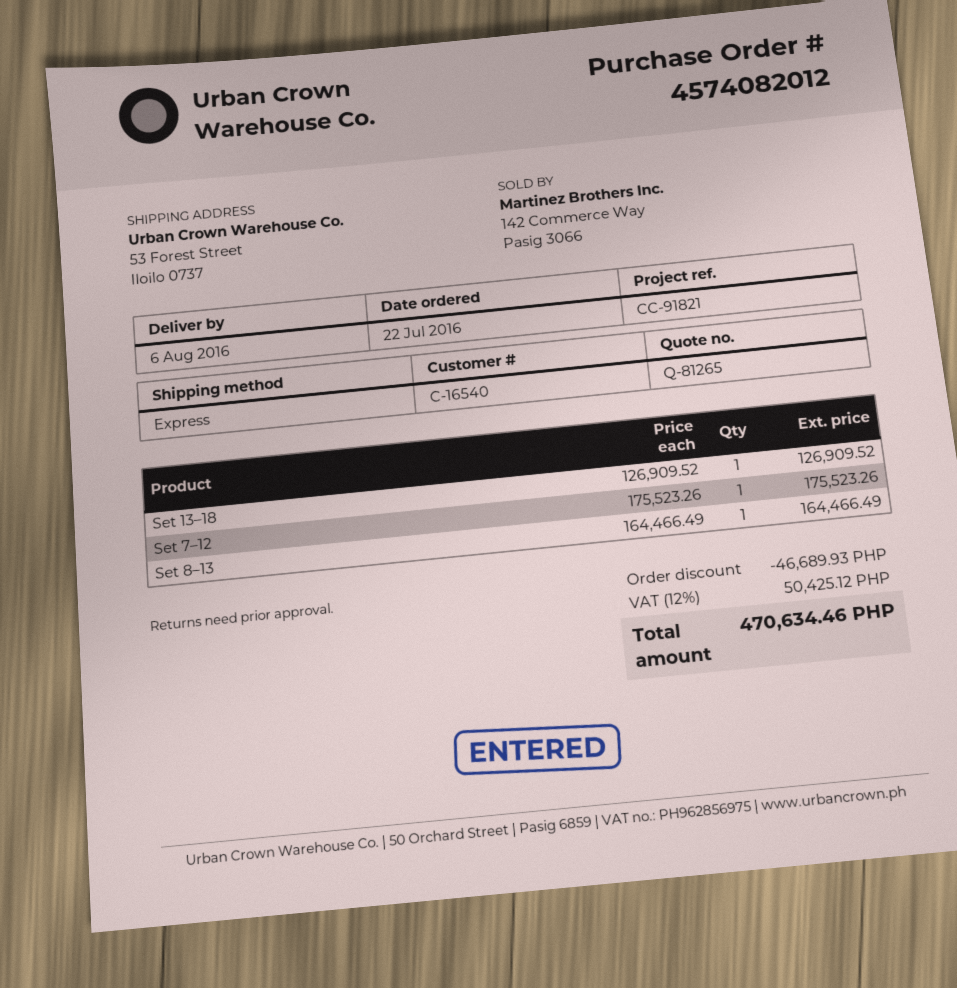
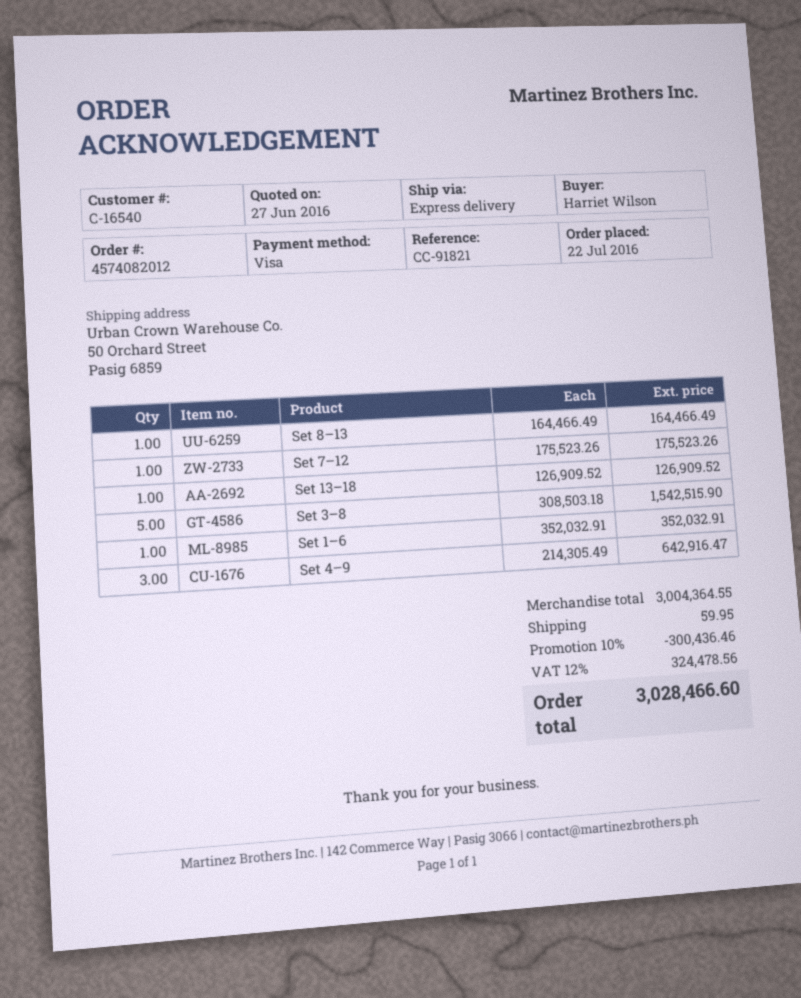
ship to: 53 Forest Street, Iloilo 0737 -> 50 Orchard Street, Pasig 6859
Set 3–8: none -> 5 x 308503.18 = 1542515.90
Set 1–6: none -> 1 x 352032.91 = 352032.91
Set 4–9: none -> 3 x 214305.49 = 642916.47
discount: 46689.93 -> 300436.46
shipping: none -> 59.95
tax: 12% = 50425.12 -> 12% = 324478.56
total: 470634.46 -> 3028466.60

